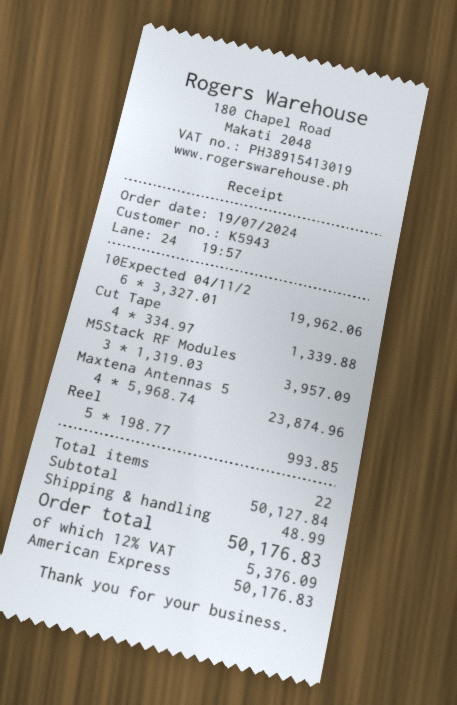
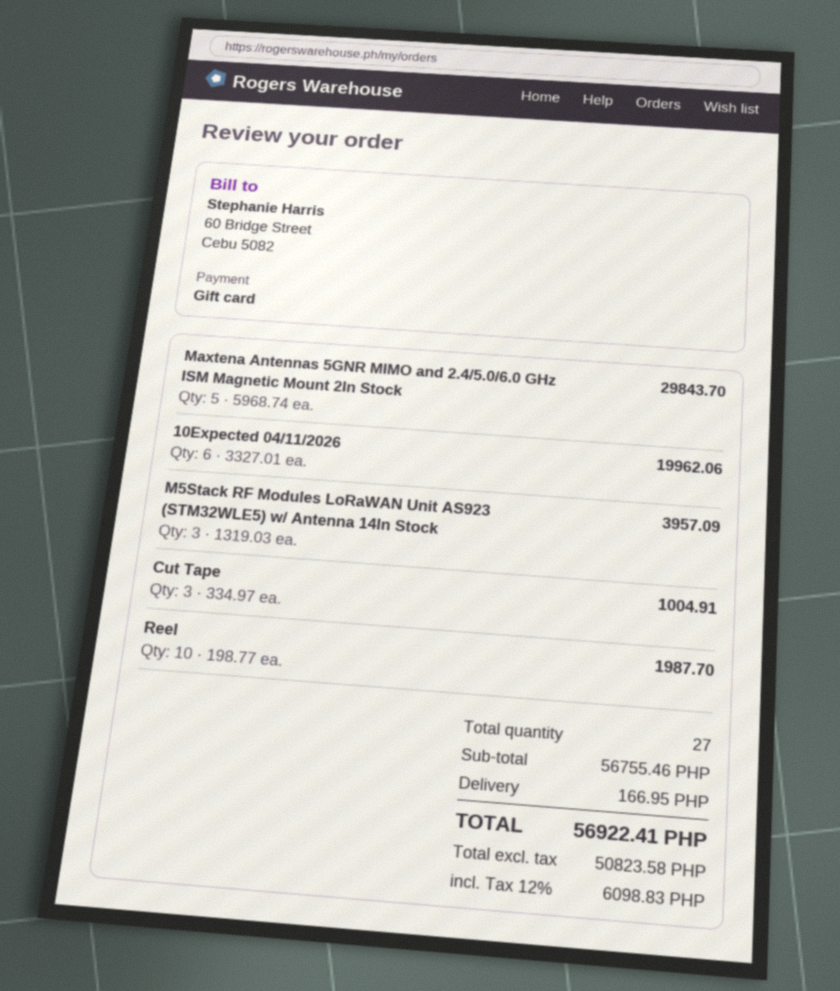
payment method: American Express -> gift card
Cut Tape: 4 x 334.97 = 1339.88 -> 3 x 334.97 = 1004.91
Maxtena Antennas 5: 4 x 5968.74 = 23874.96 -> 5 x 5968.74 = 29843.70
Reel: 5 x 198.77 = 993.85 -> 10 x 198.77 = 1987.70
total quantity: 22 -> 27
subtotal: 50127.84 -> 56755.46
shipping: 48.99 -> 166.95
tax: 12% = 5376.09 -> 12% = 6098.83
total: 50176.83 -> 56922.41

